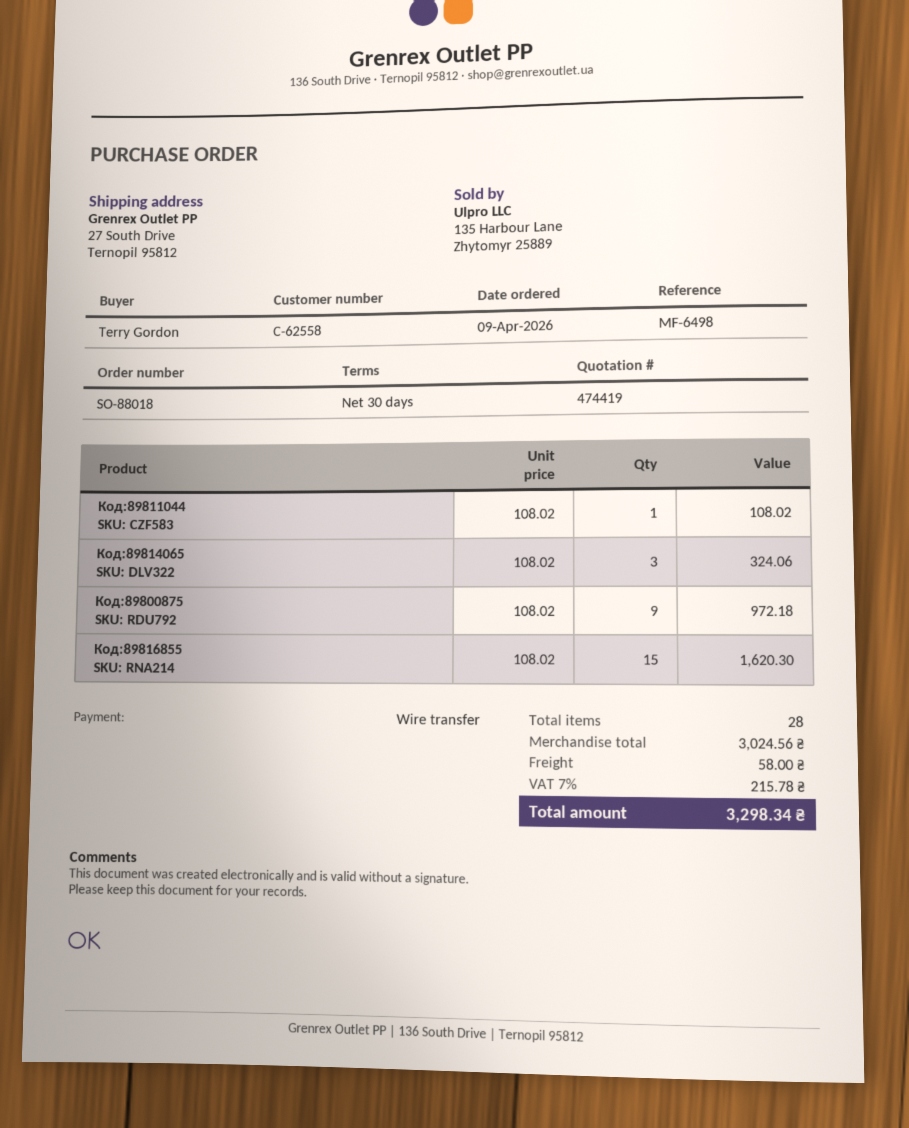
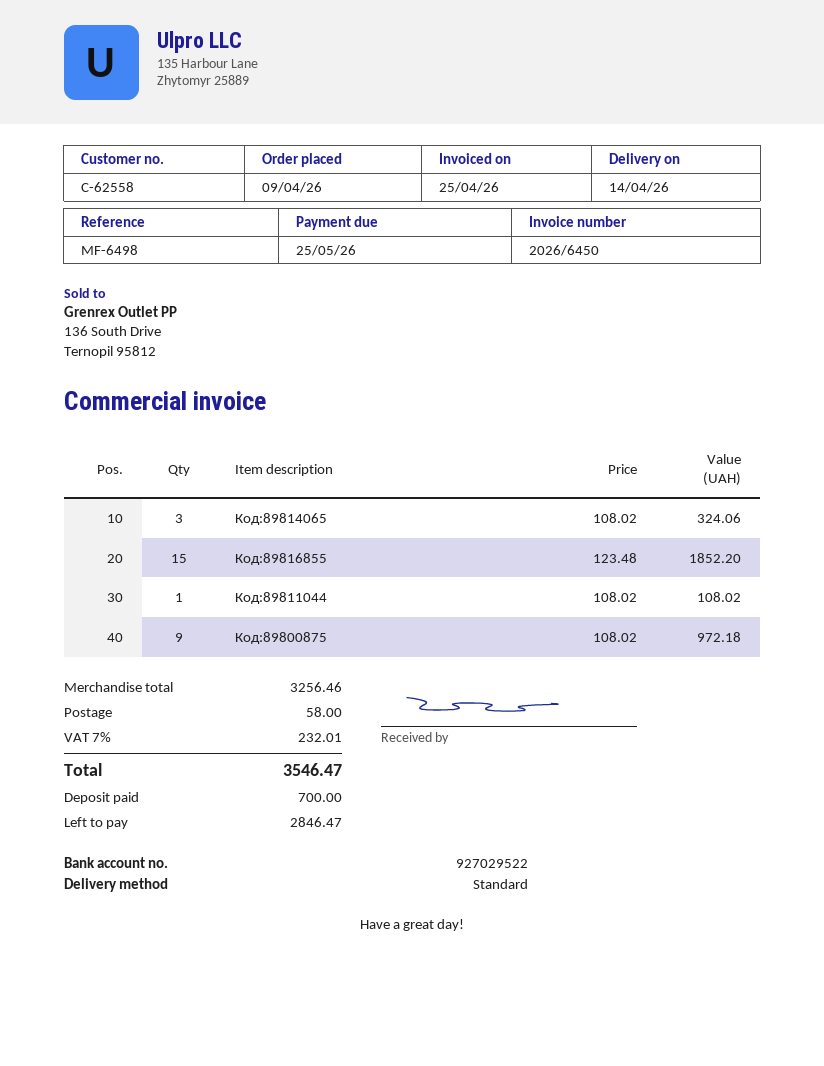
Код:89816855: 15 x 108.02 = 1620.30 -> 15 x 123.48 = 1852.20
subtotal: 3024.56 -> 3256.46
tax: 7% = 215.78 -> 7% = 232.01
total: 3298.34 -> 3546.47

